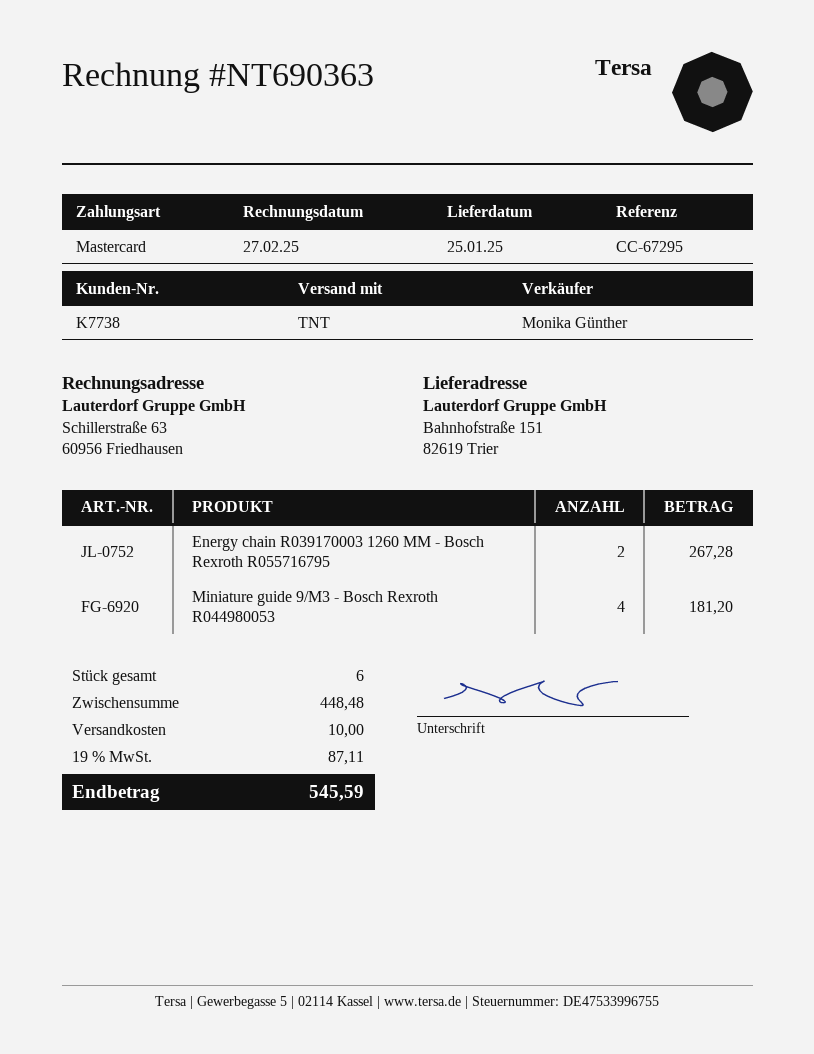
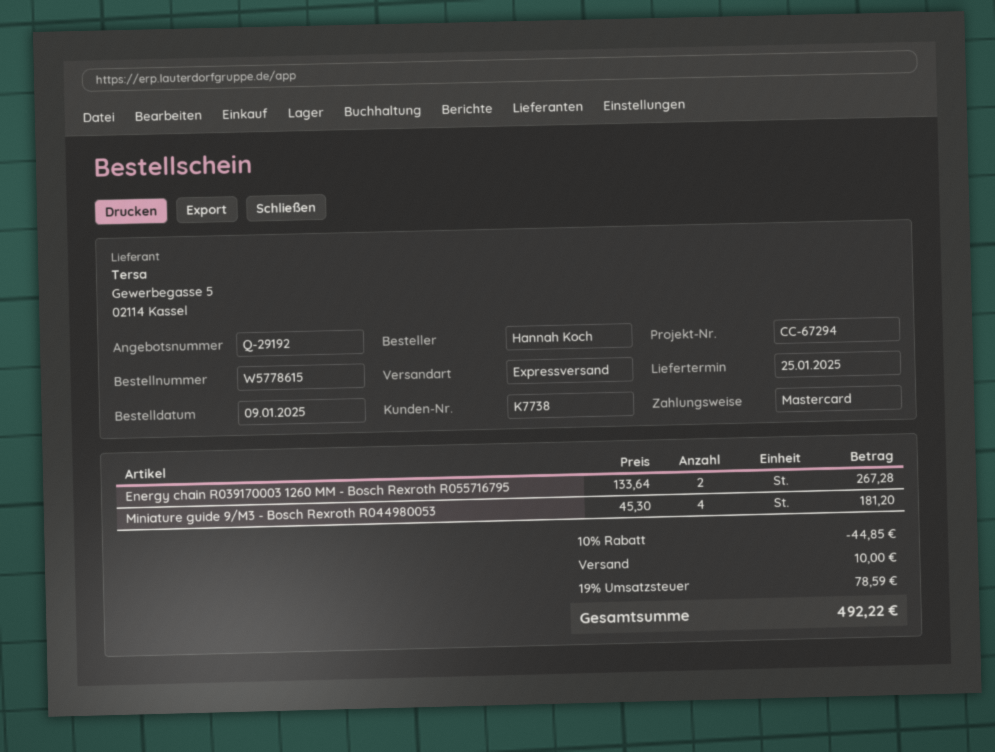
reference: CC-67295 -> CC-67294
shipping method: TNT -> express
discount: none -> 10% = 44.85
tax: 19% = 87.11 -> 19% = 78.59
total: 545.59 -> 492.22

